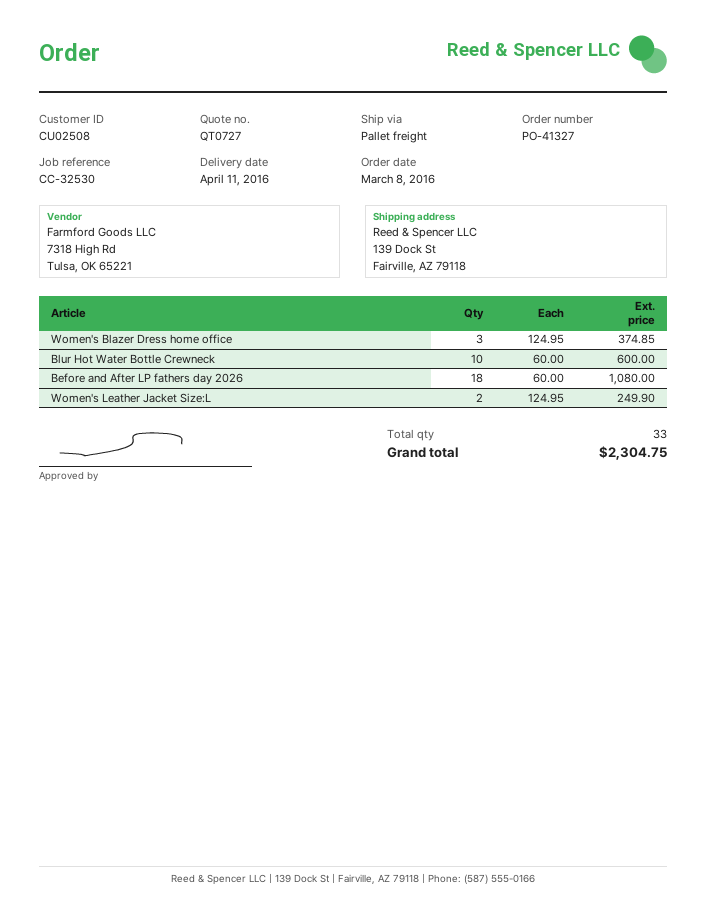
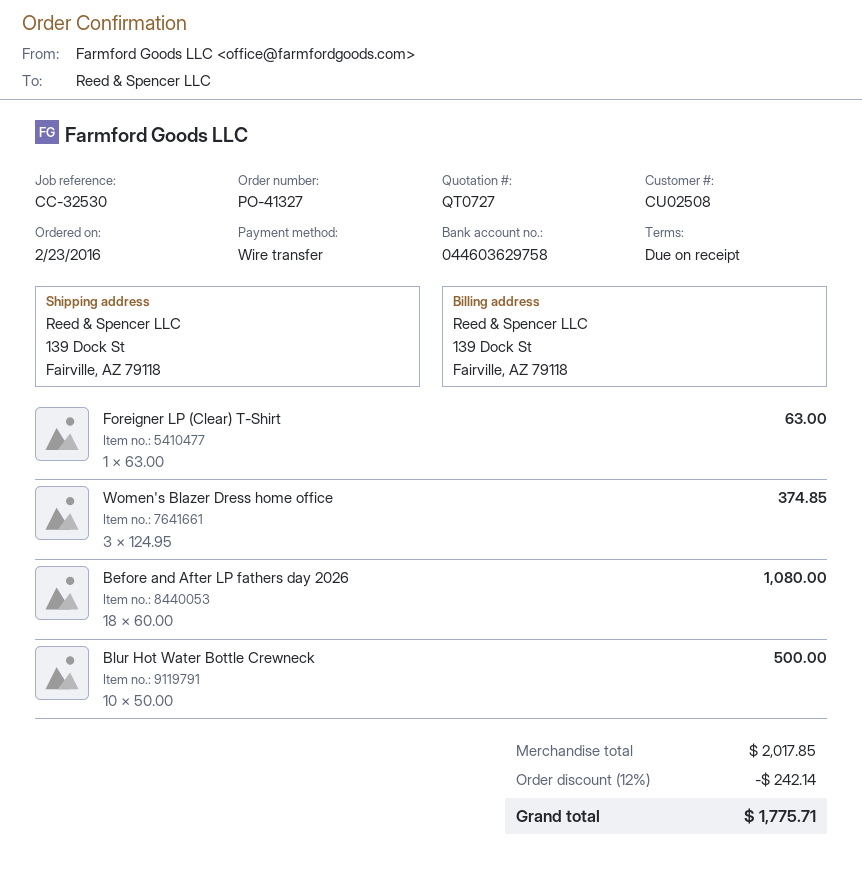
order date: 2016-03-08 -> 2016-02-23
Blur Hot Water Bottle Crewneck: 10 x 60.00 = 600.00 -> 10 x 50.00 = 500.00
Women's Leather Jacket Size:L: 2 x 124.95 = 249.90 -> none
Foreigner LP (Clear) T-Shirt: none -> 1 x 63.00 = 63.00
discount: none -> 12% = 242.14
total: 2304.75 -> 1775.71

